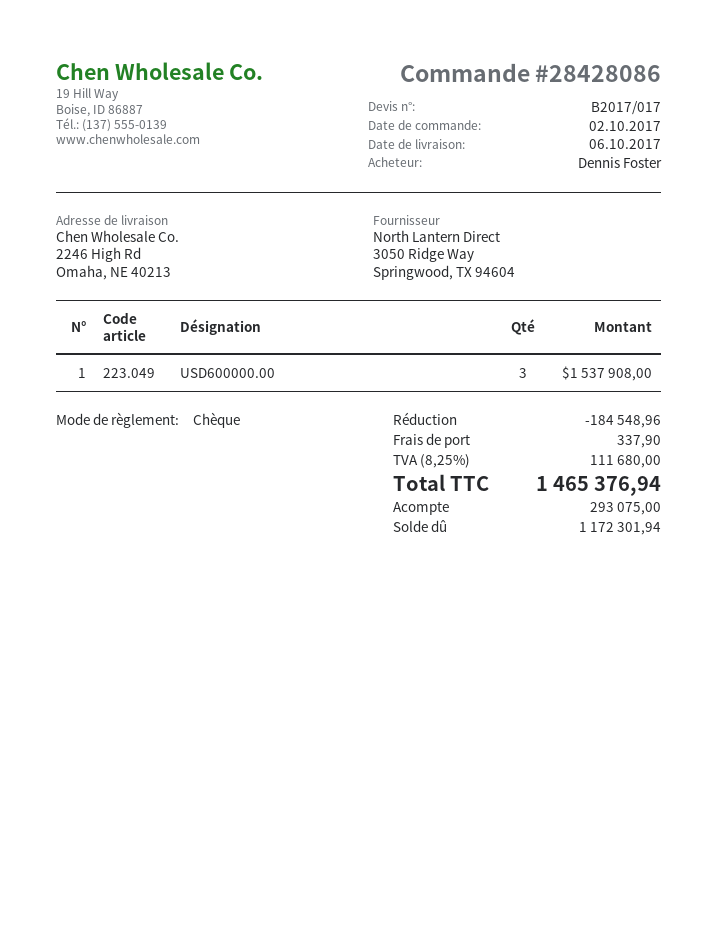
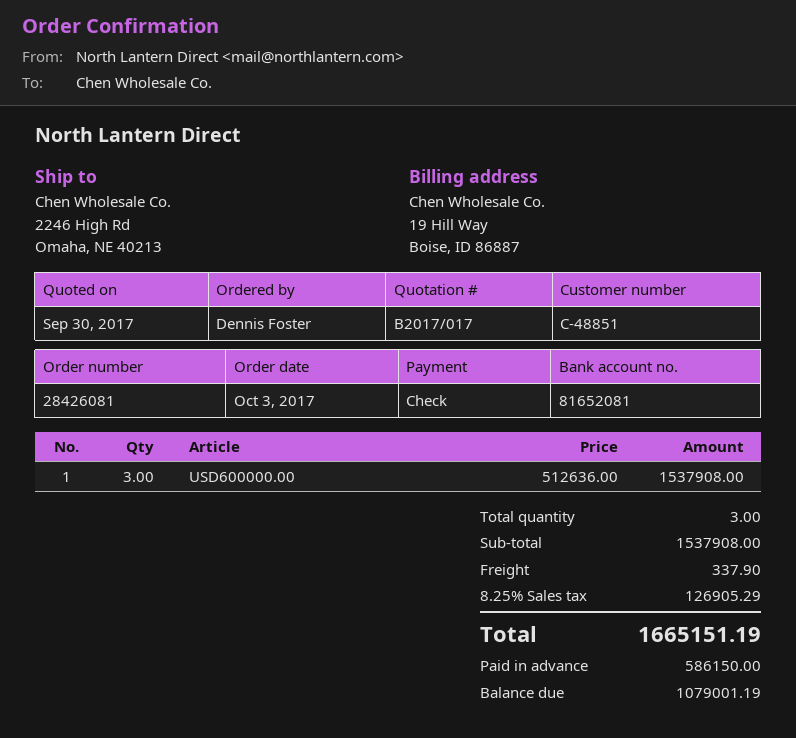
order number: 28428086 -> 28426081
order date: 2017-10-02 -> 2017-10-03
discount: 184548.96 -> none
tax: 8.25% = 111680.00 -> 8.25% = 126905.29
total: 1465376.94 -> 1665151.19
deposit: 293075.00 -> 586150.00
balance: 1172301.94 -> 1079001.19

